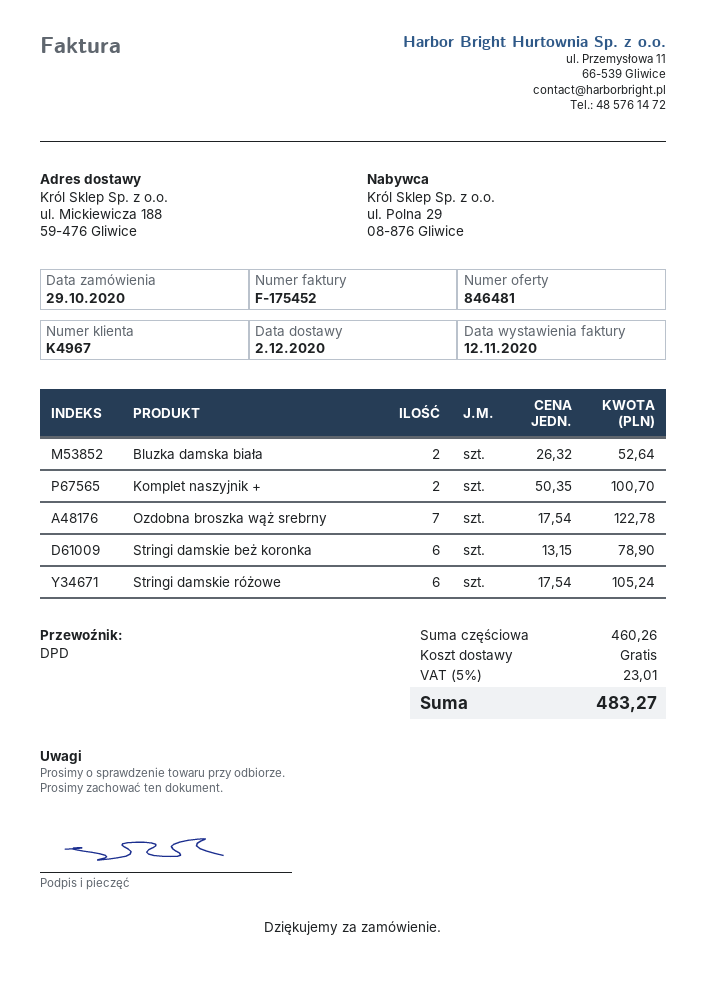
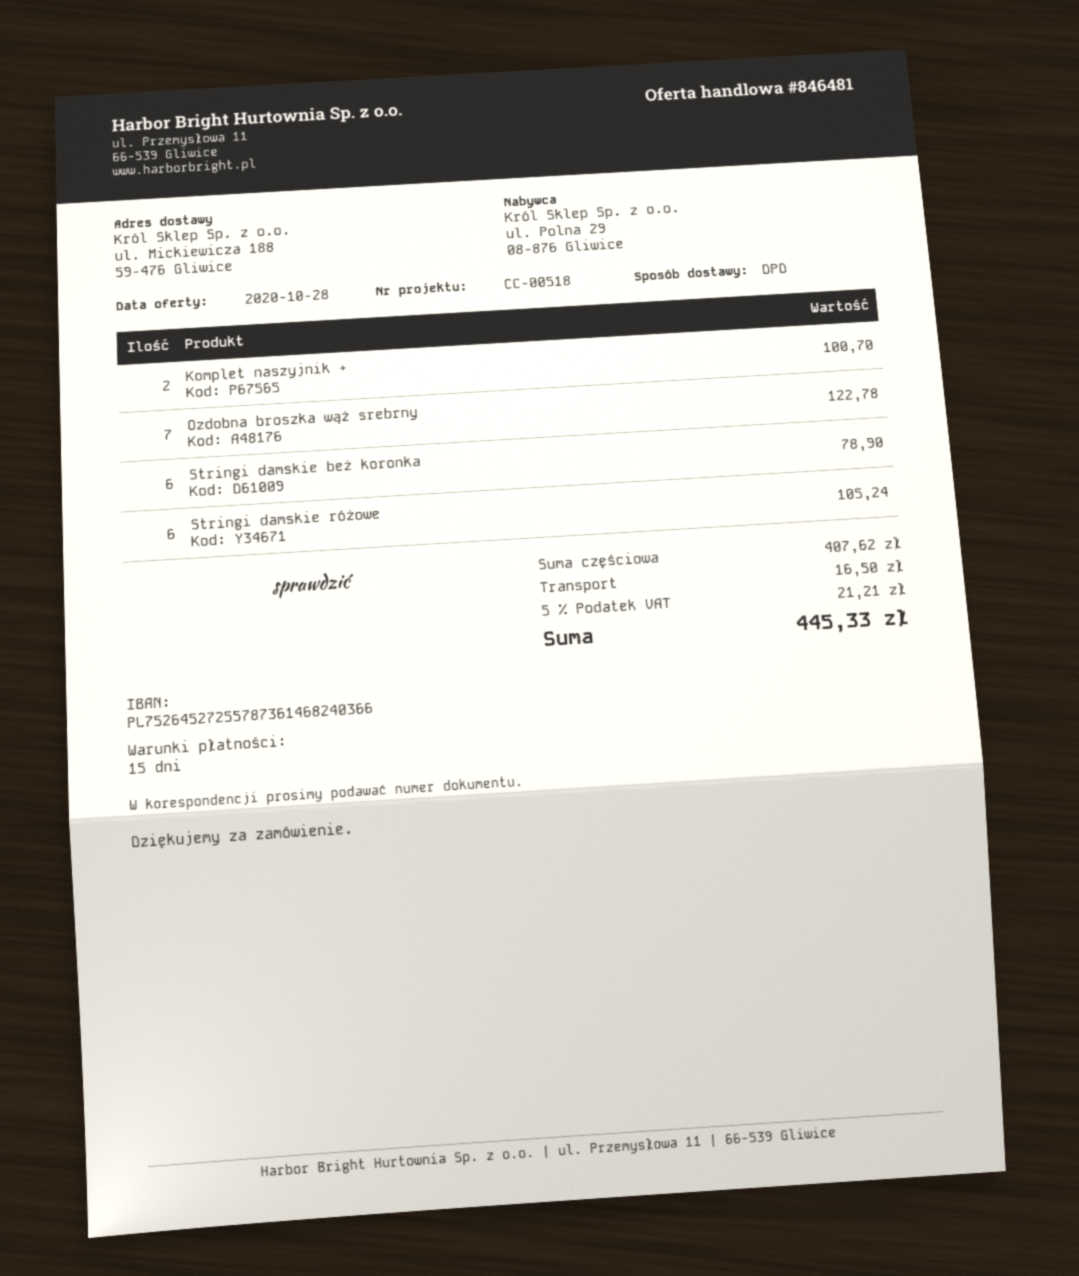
Bluzka damska biała: 2 for 52.64 -> none
subtotal: 460.26 -> 407.62
shipping: 0.00 -> 16.50
tax: 5% = 23.01 -> 5% = 21.21
total: 483.27 -> 445.33

